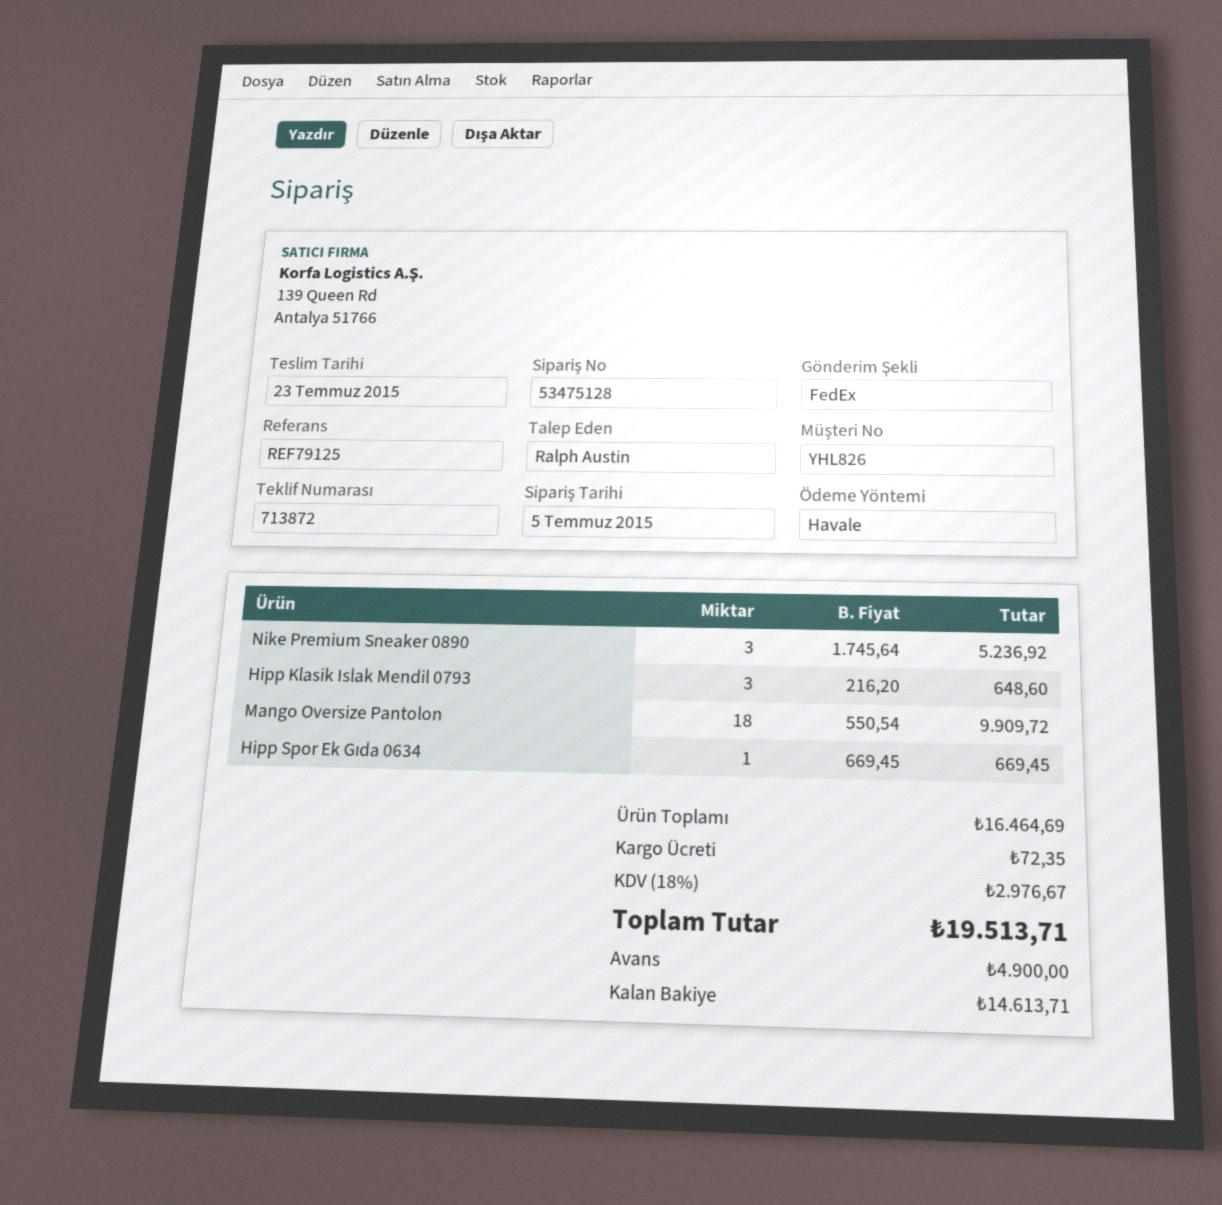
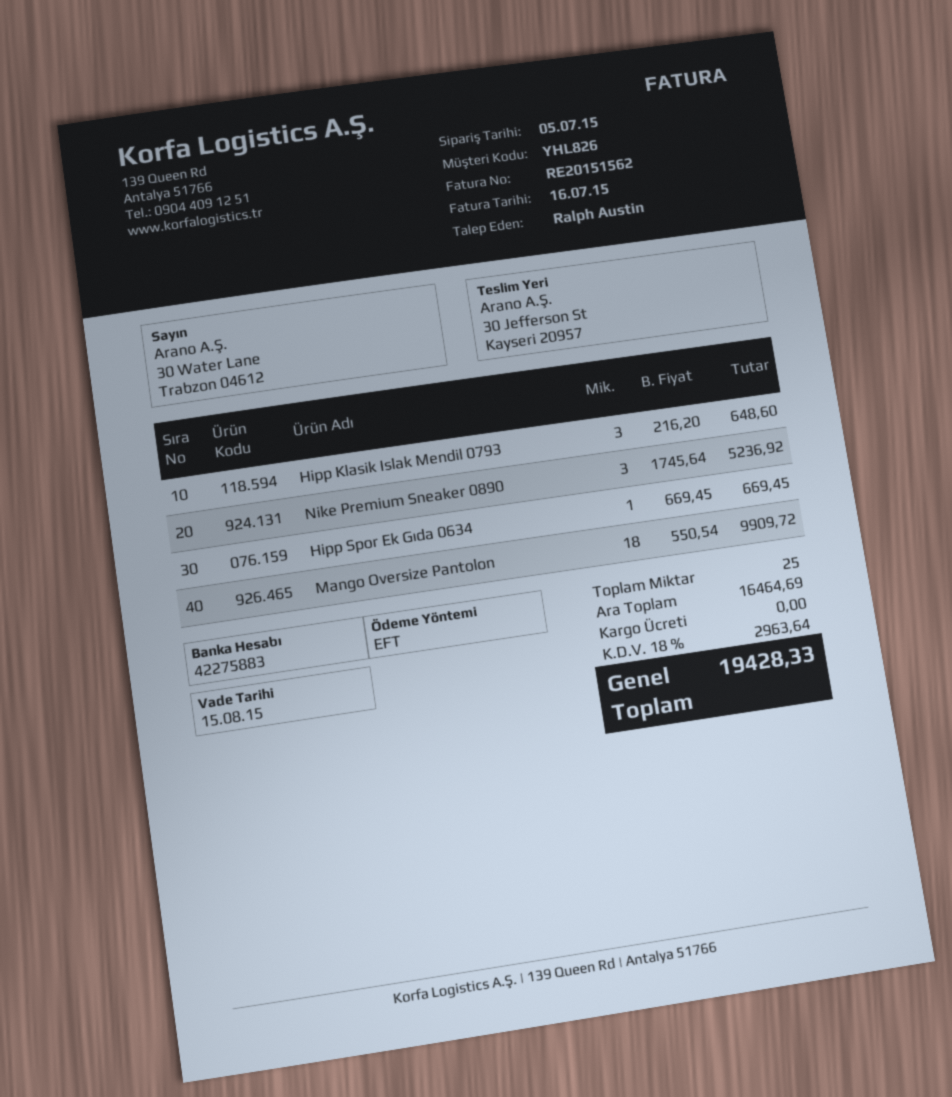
shipping: 72.35 -> 0.00
tax: 18% = 2976.67 -> 18% = 2963.64
total: 19513.71 -> 19428.33

